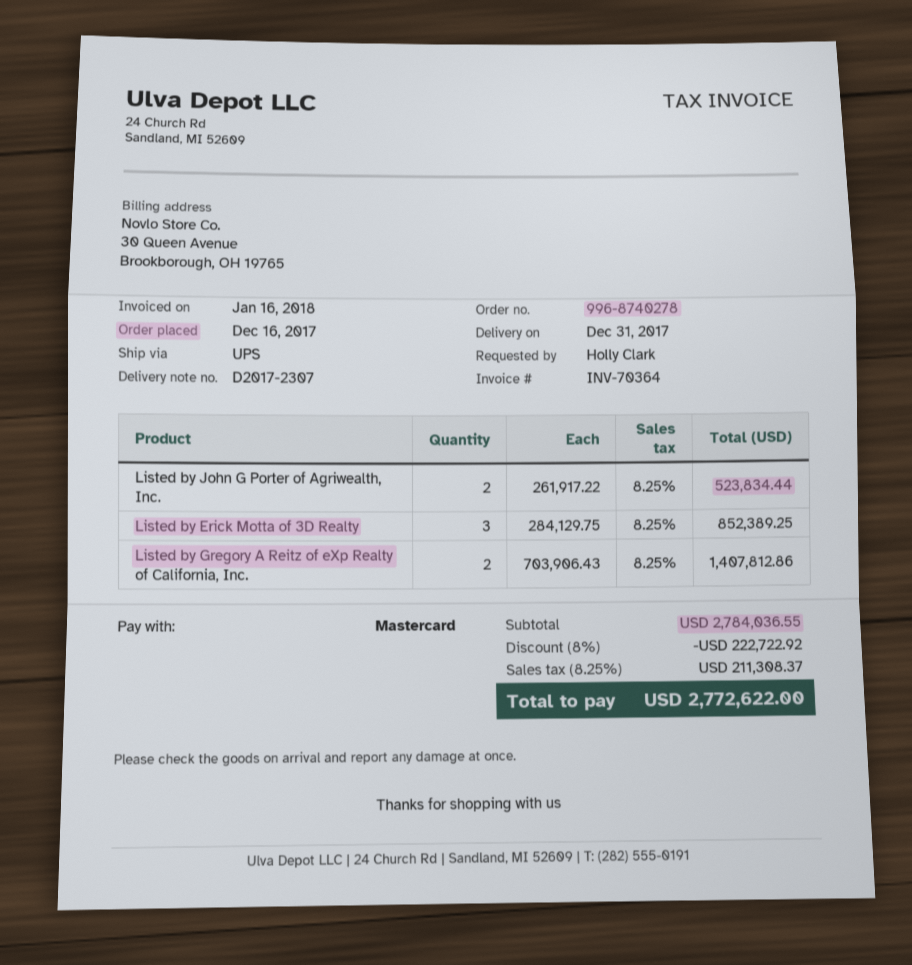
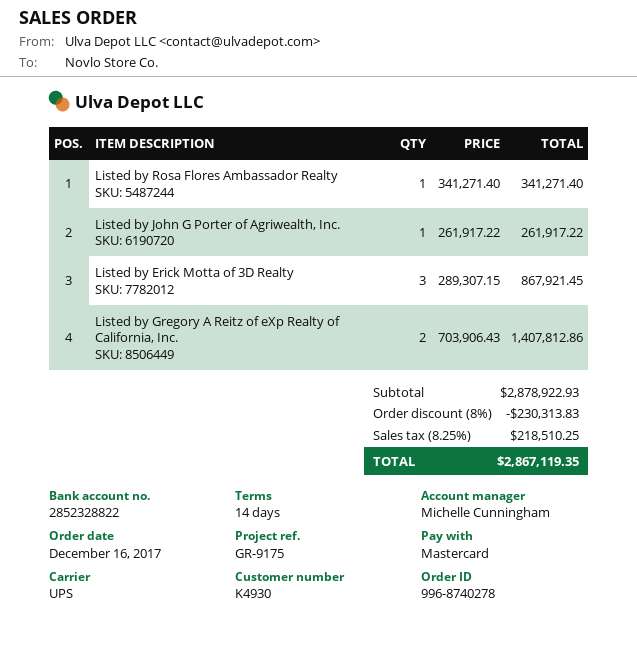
Listed by John G Porter of Agriwealth, Inc.: 2 x 261917.22 = 523834.44 -> 1 x 261917.22 = 261917.22
Listed by Erick Motta of 3D Realty: 3 x 284129.75 = 852389.25 -> 3 x 289307.15 = 867921.45
Listed by Rosa Flores Ambassador Realty: none -> 1 x 341271.40 = 341271.40
subtotal: 2784036.55 -> 2878922.93
discount: 8% = 222722.92 -> 8% = 230313.83
tax: 8.25% = 211308.37 -> 8.25% = 218510.25
total: 2772622.00 -> 2867119.35

